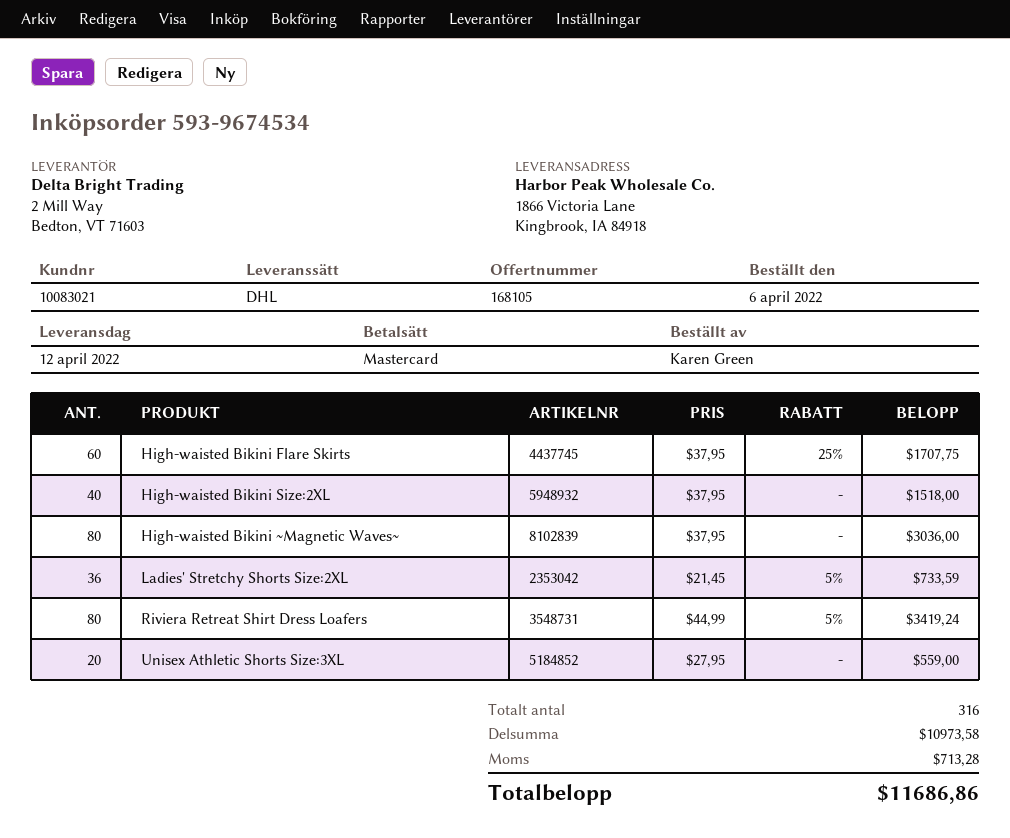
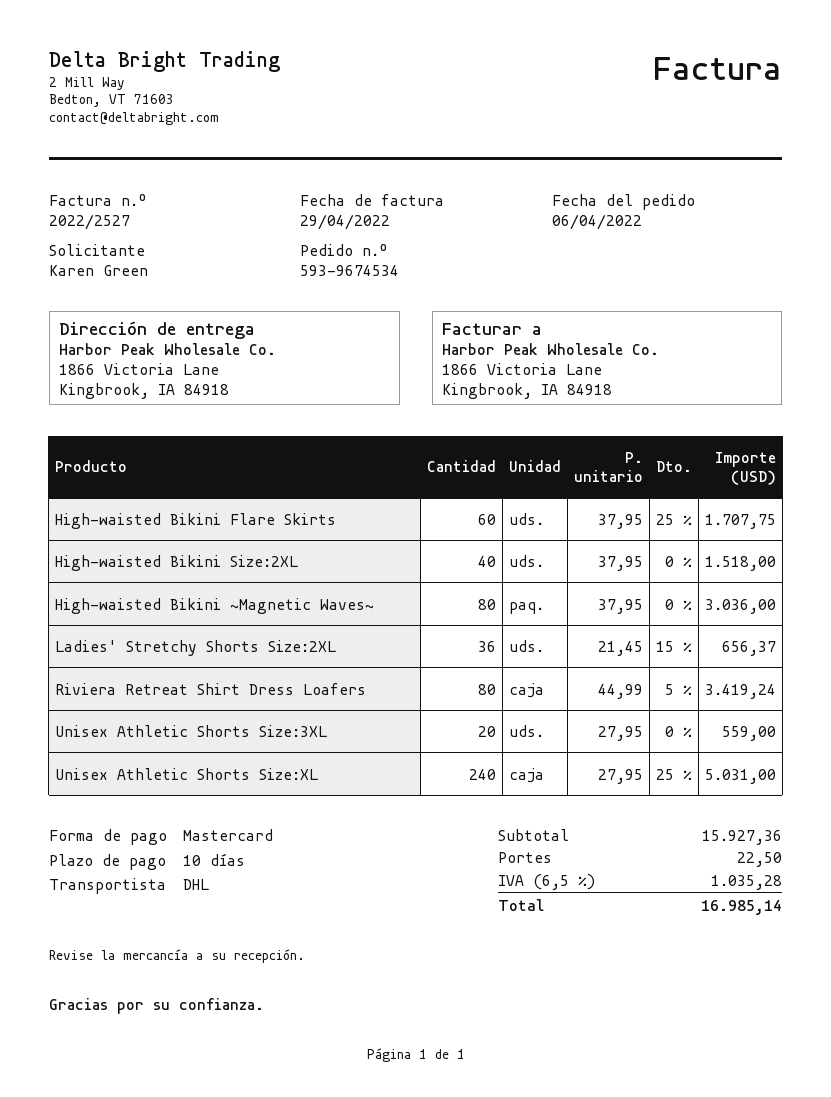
Ladies' Stretchy Shorts Size:2XL: 36 x 21.45 - 5% = 733.59 -> 36 x 21.45 - 15% = 656.37
Unisex Athletic Shorts Size:XL: none -> 240 x 27.95 - 25% = 5031.00
subtotal: 10973.58 -> 15927.36
shipping: none -> 22.50
tax: 713.28 -> 1035.28
total: 11686.86 -> 16985.14

